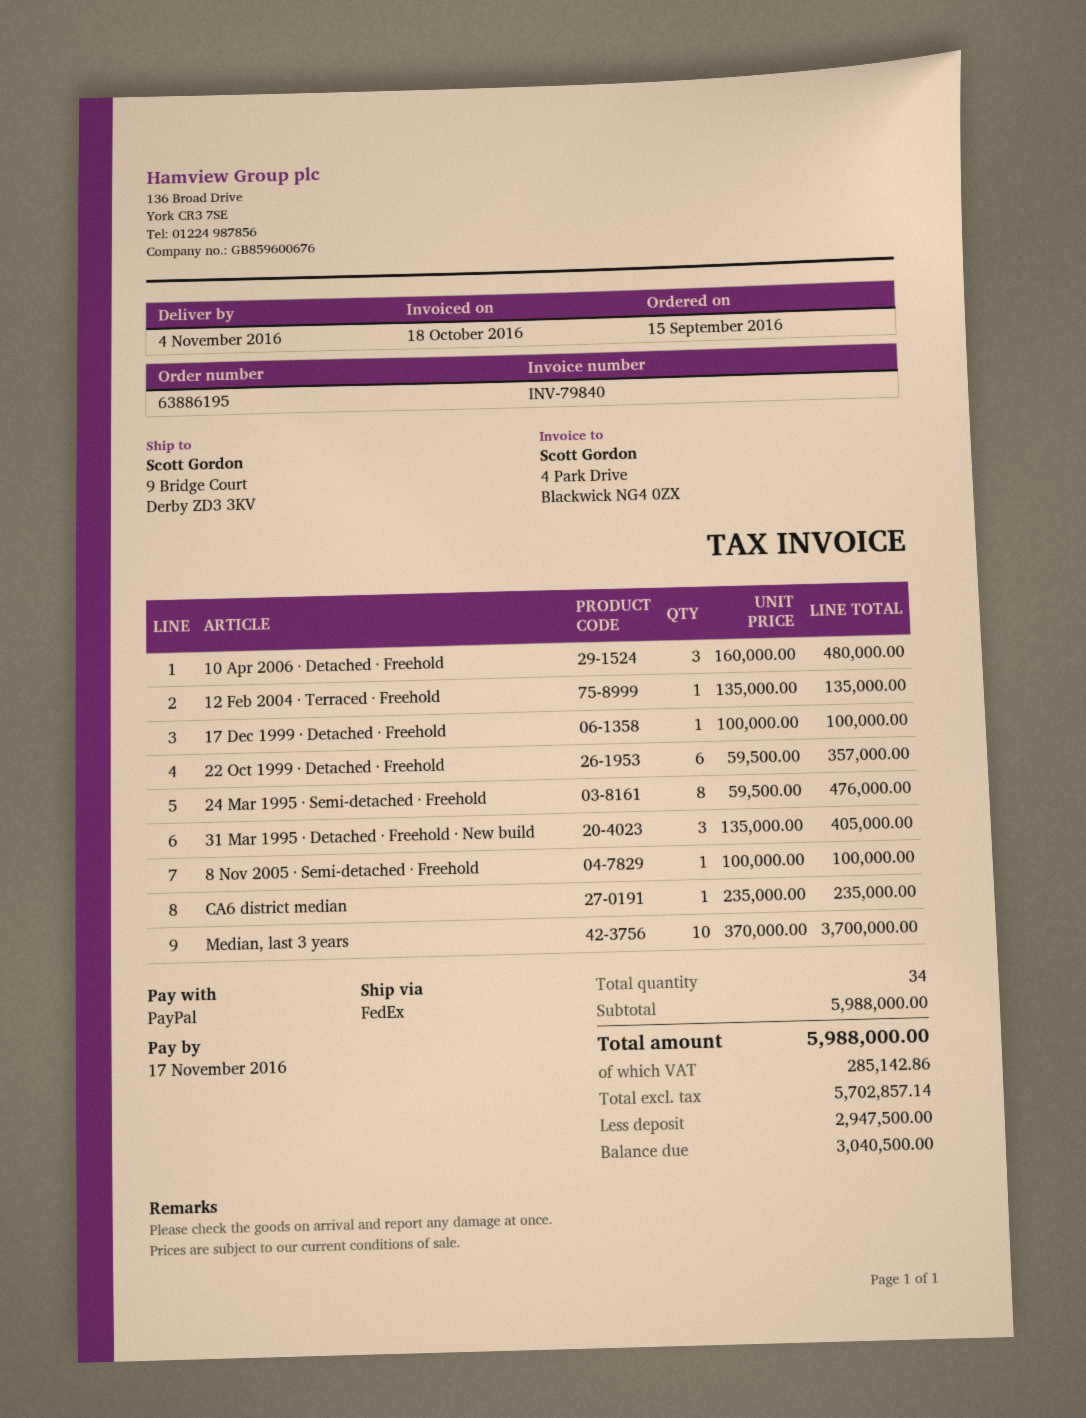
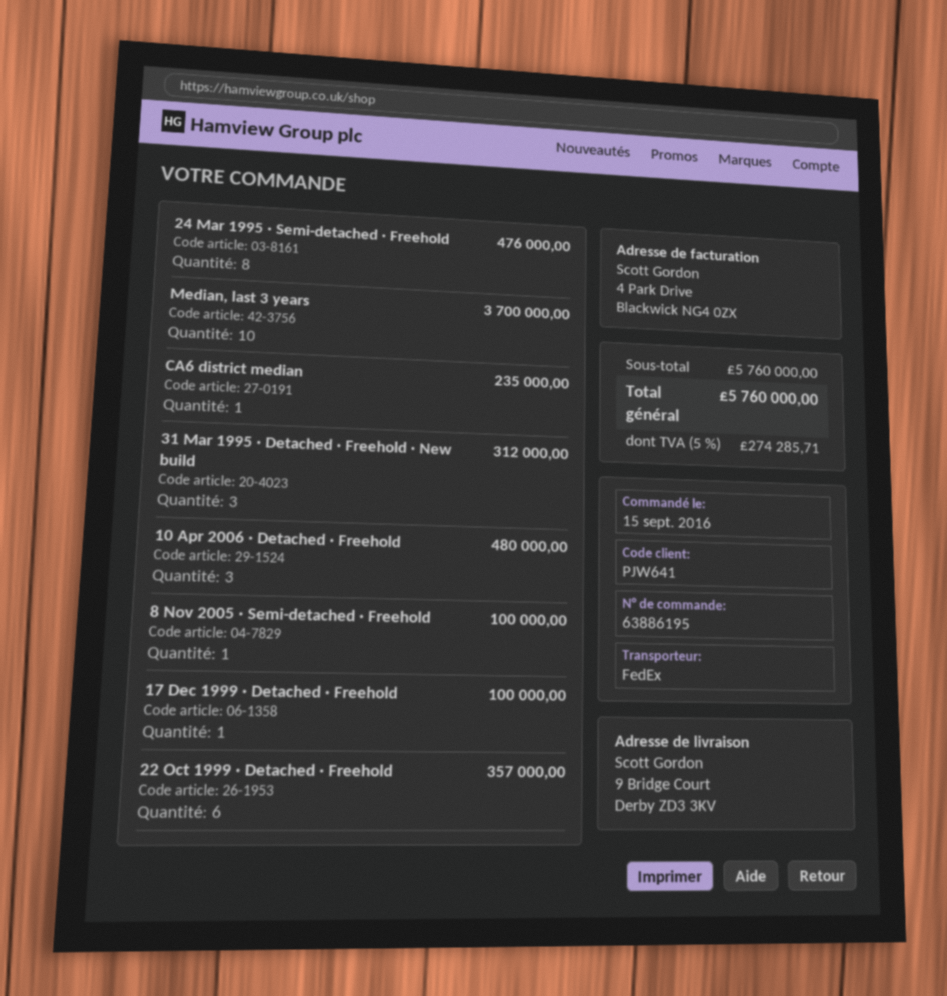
12 Feb 2004 · Terraced · Freehold: 1 for 135000.00 -> none
31 Mar 1995 · Detached · Freehold · New build: 3 for 405000.00 -> 3 for 312000.00
subtotal: 5988000.00 -> 5760000.00
tax: 285142.86 -> 274285.71
total: 5988000.00 -> 5760000.00

